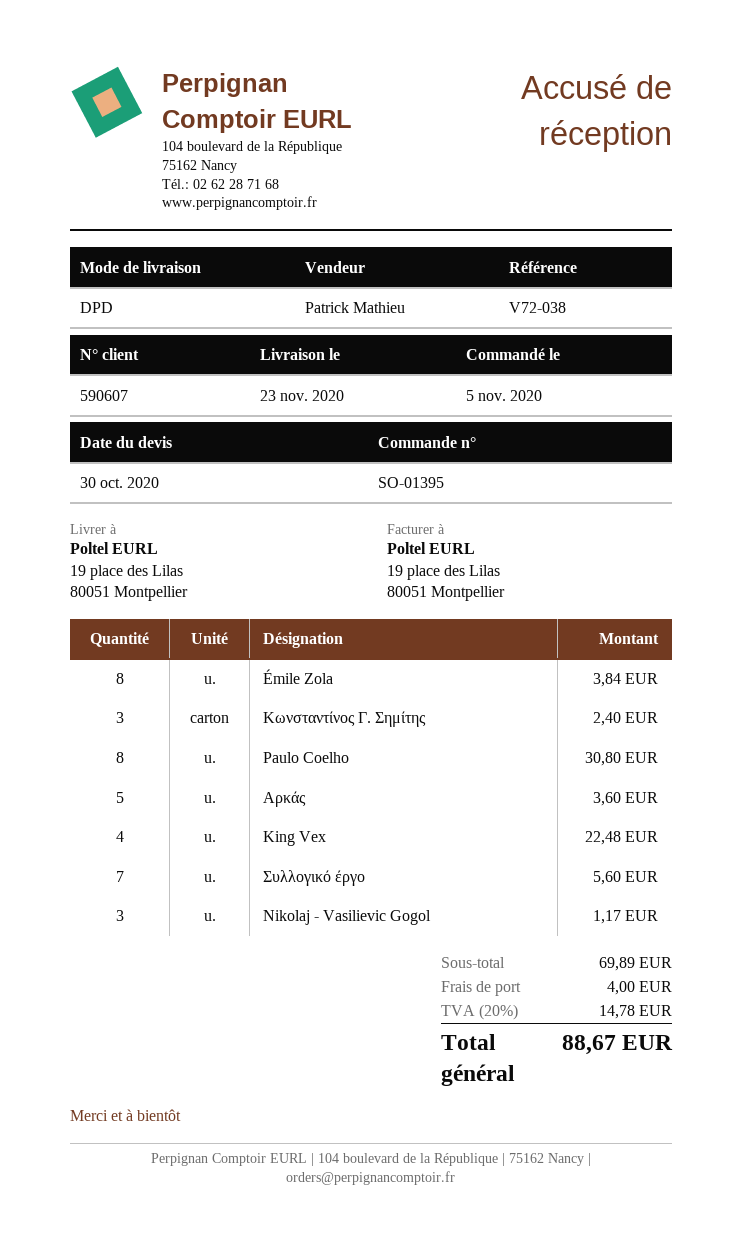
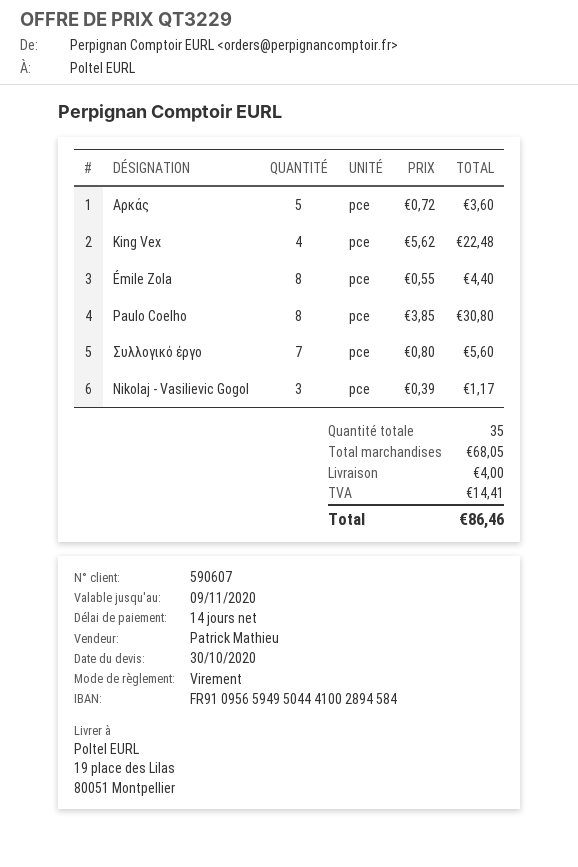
Émile Zola: 8 for 3.84 -> 8 for 4.40
Κωνσταντίνος Γ. Σημίτης: 3 for 2.40 -> none
subtotal: 69.89 -> 68.05
tax: 14.78 -> 14.41
total: 88.67 -> 86.46

